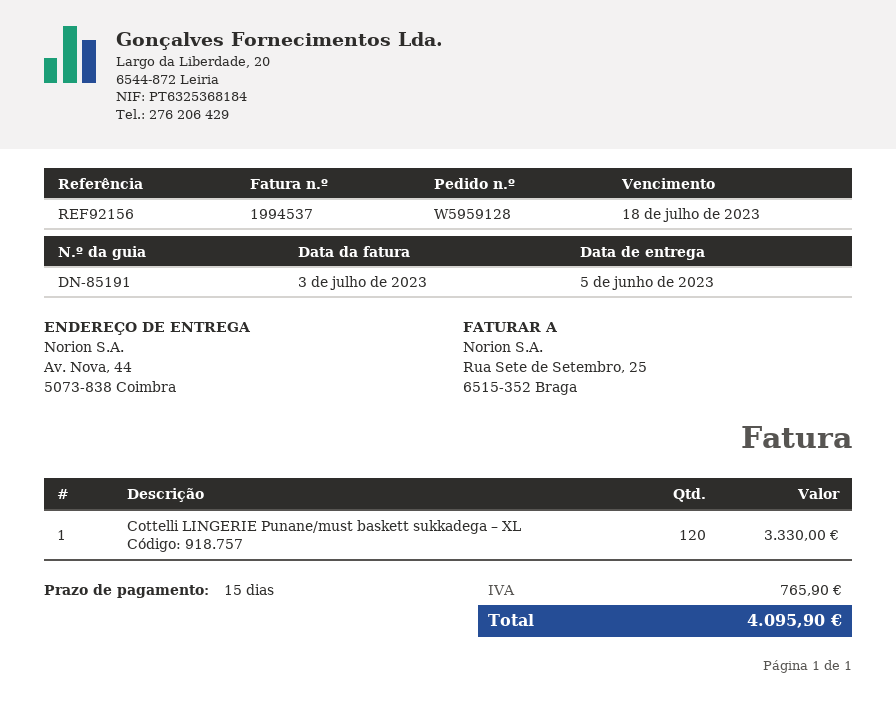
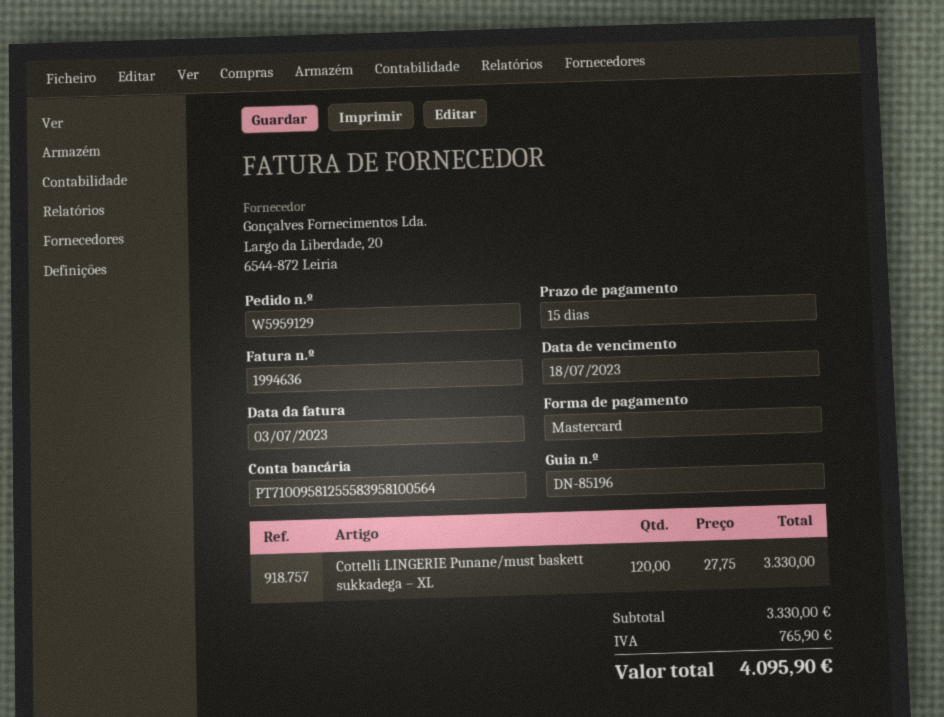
order number: W5959128 -> W5959129
delivery note number: DN-85191 -> DN-85196
invoice number: 1994537 -> 1994636

